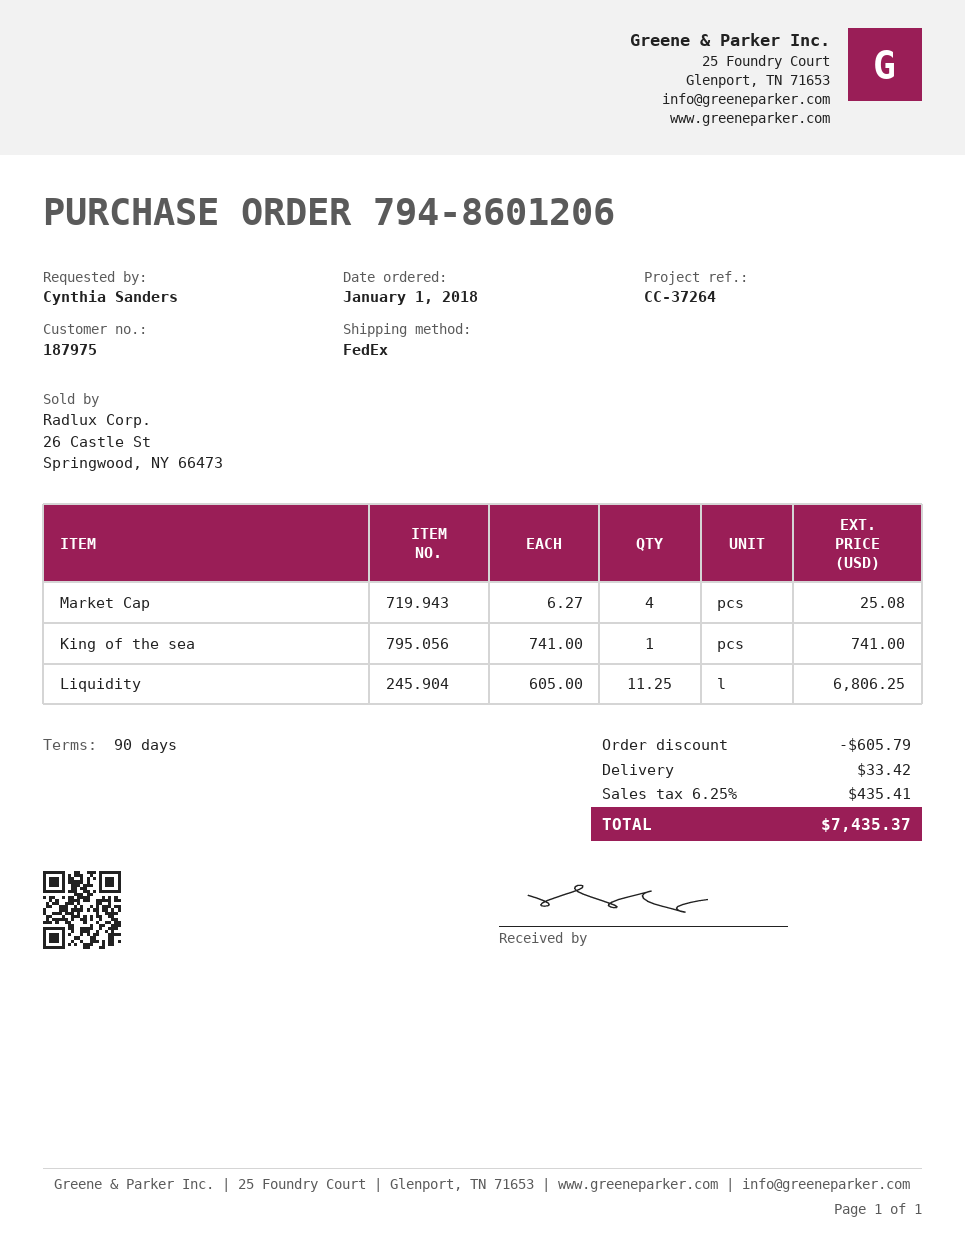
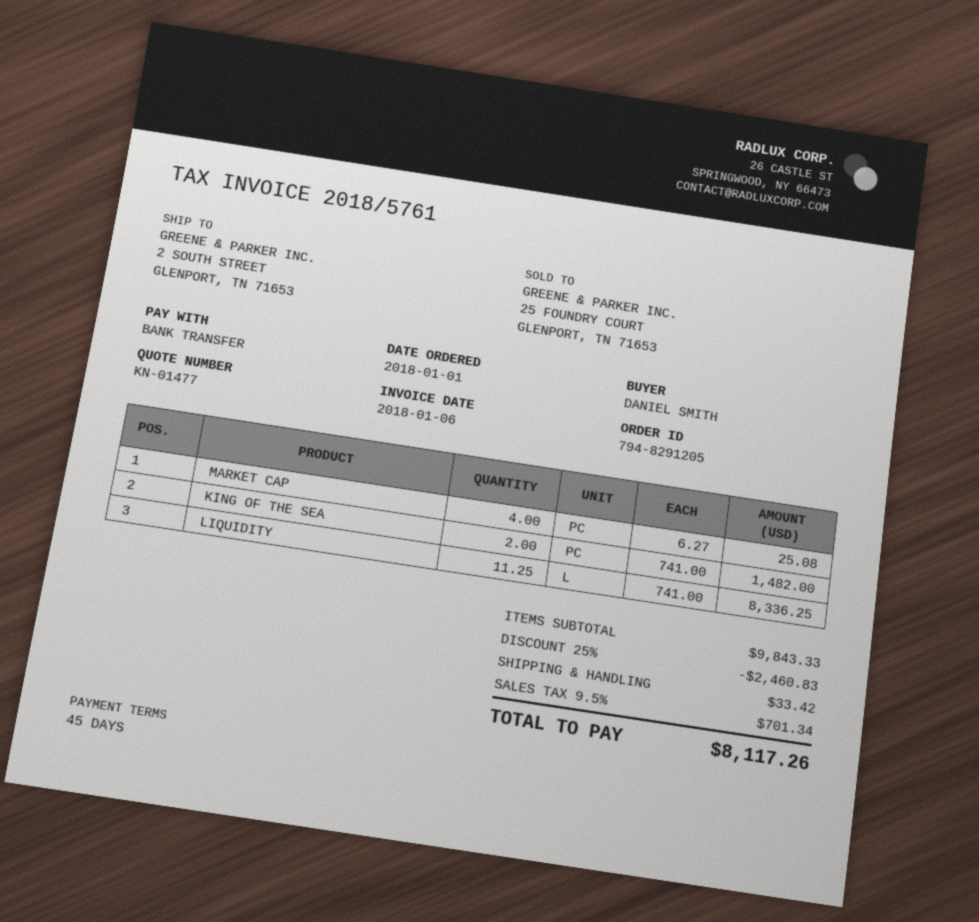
order number: 794-8601206 -> 794-8291205
payment terms: 90 days -> 45 days
ordered by: Cynthia Sanders -> DANIEL SMITH
King of the sea: 1 x 741.00 = 741.00 -> 2 x 741.00 = 1482.00
Liquidity: 11.25 x 605.00 = 6806.25 -> 11.25 x 741.00 = 8336.25
discount: 605.79 -> 2460.83
tax: 6.25% = 435.41 -> 9.5% = 701.34
total: 7435.37 -> 8117.26

